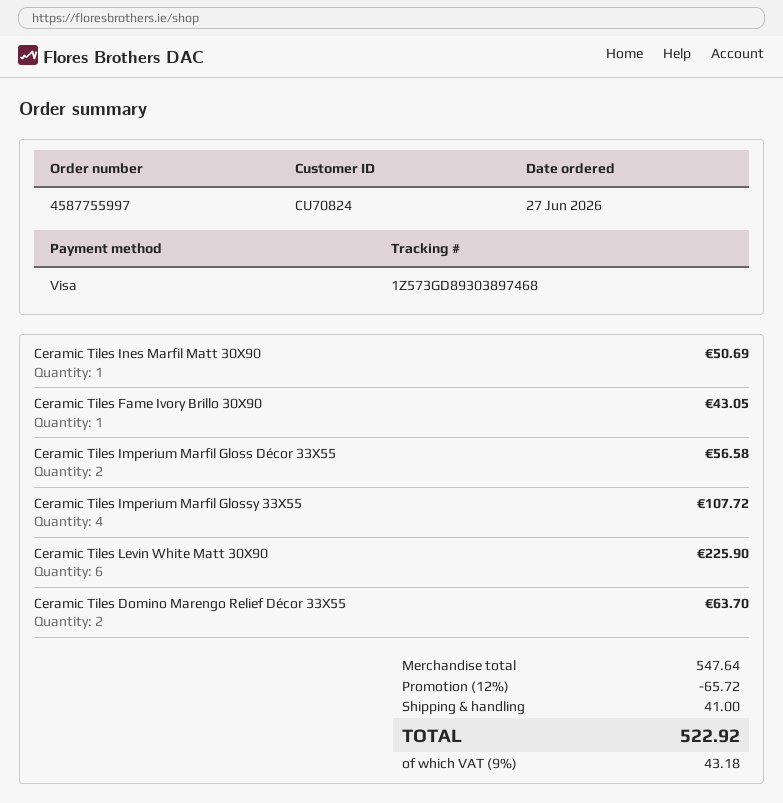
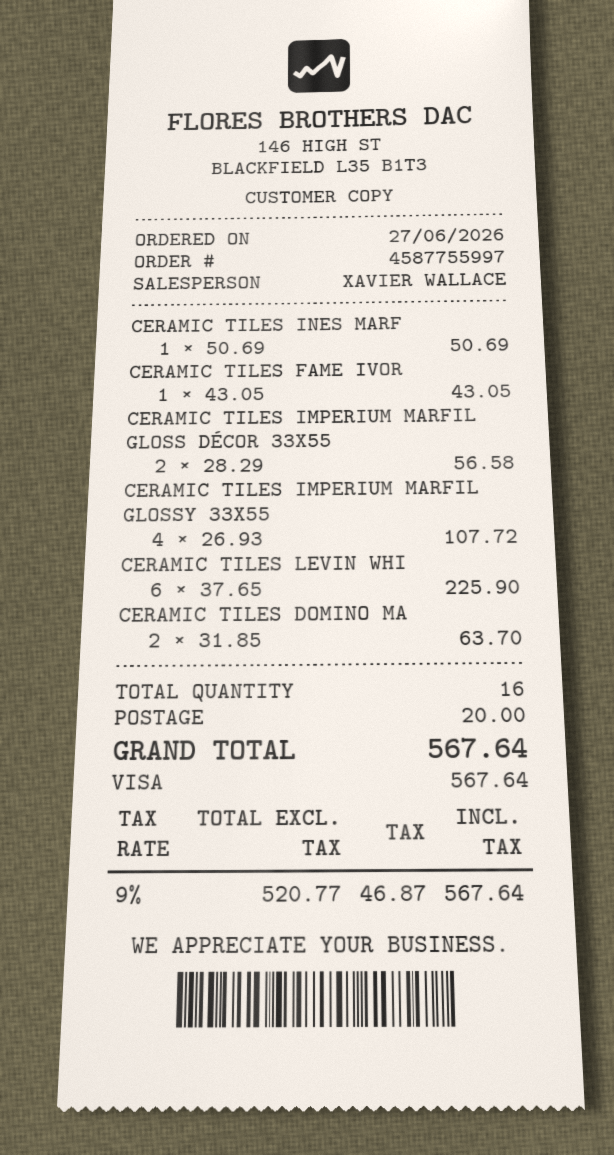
discount: 12% = 65.72 -> none
shipping: 41.00 -> 20.00
tax: 9% = 43.18 -> 9% = 46.87
total: 522.92 -> 567.64

